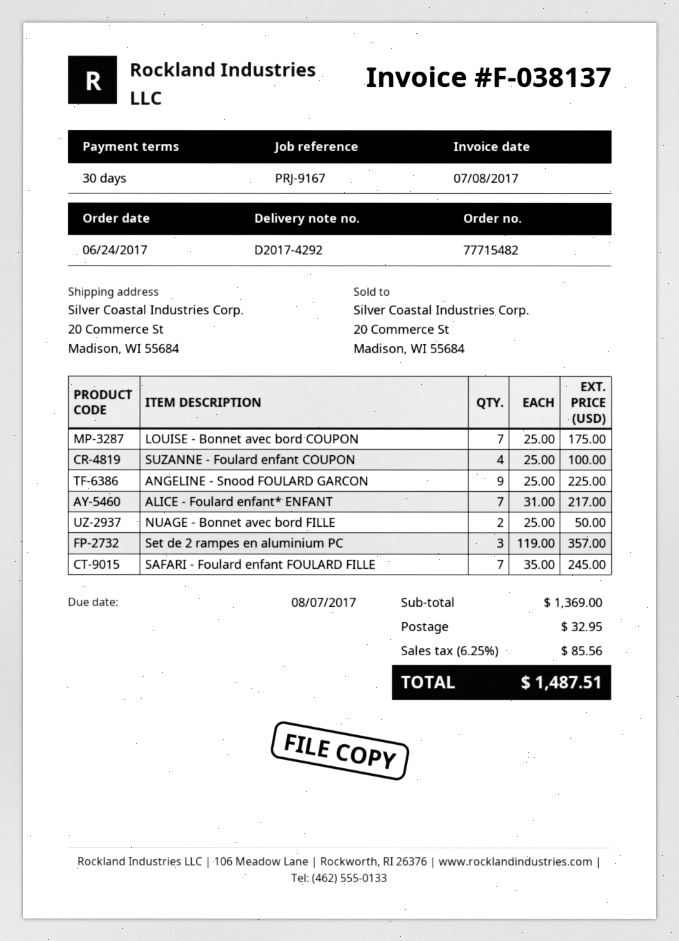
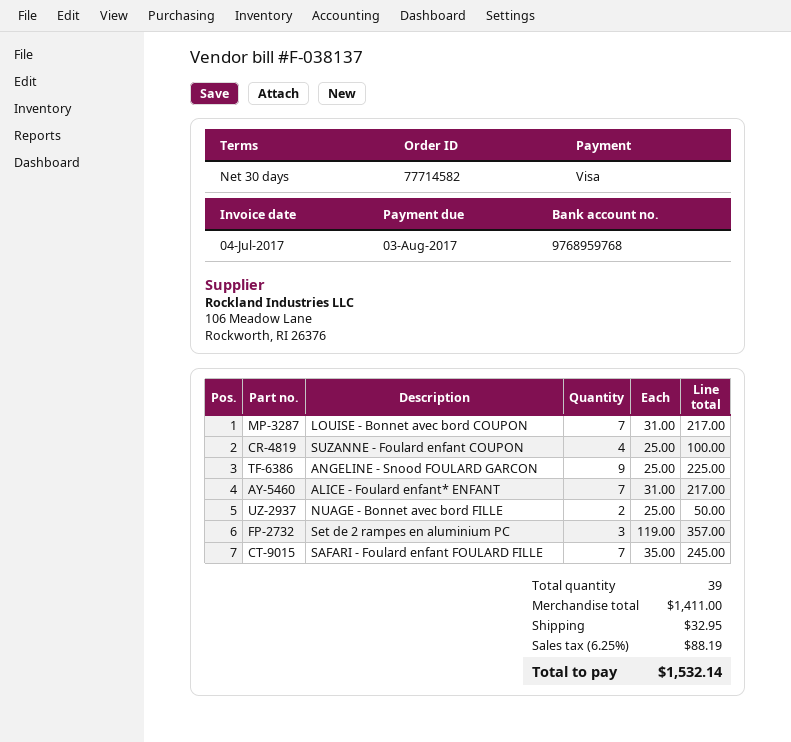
order number: 77715482 -> 77714582
invoice date: 2017-07-08 -> 2017-07-04
due date: 2017-08-07 -> 2017-08-03
LOUISE - Bonnet avec bord COUPON: 7 x 25.00 = 175.00 -> 7 x 31.00 = 217.00
subtotal: 1369.00 -> 1411.00
tax: 6.25% = 85.56 -> 6.25% = 88.19
total: 1487.51 -> 1532.14

